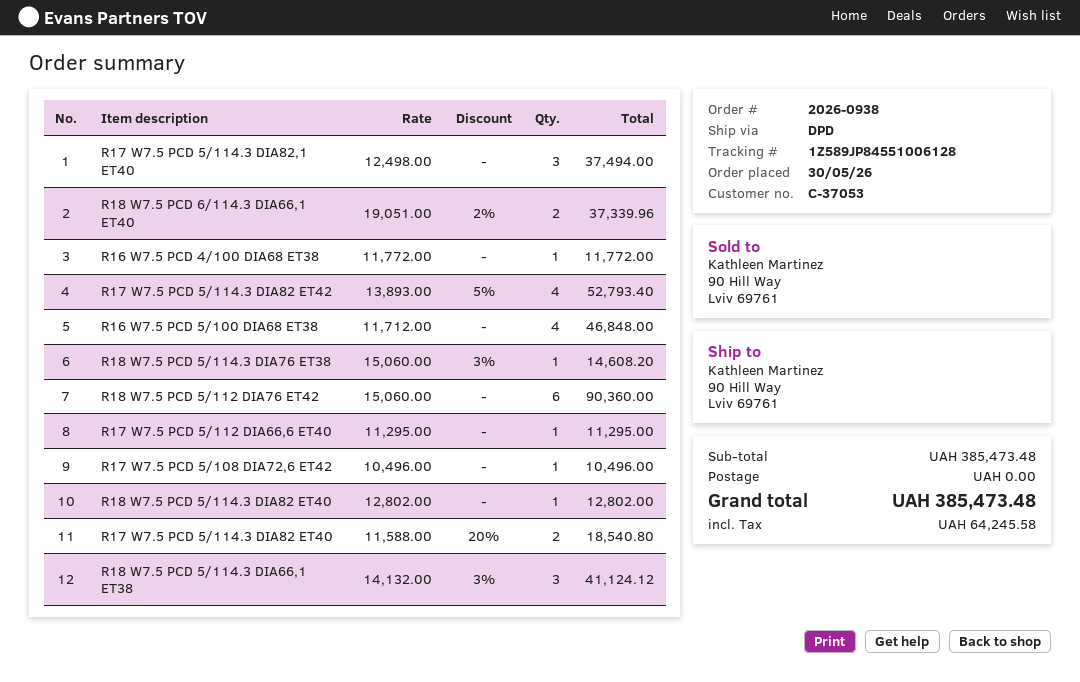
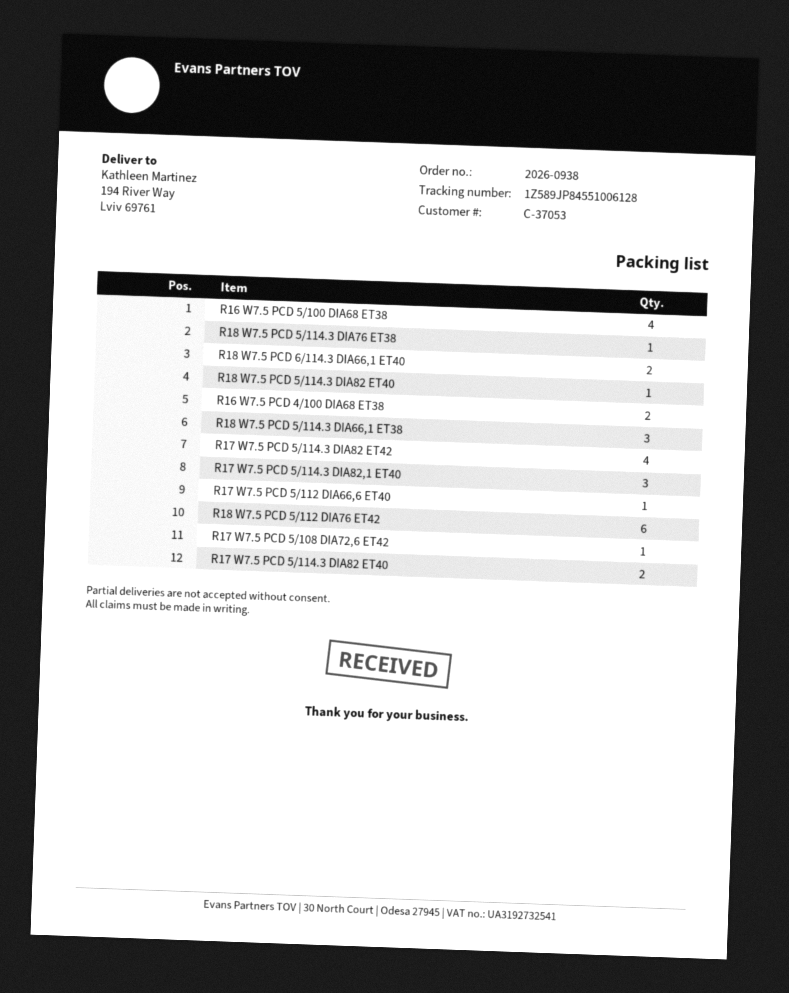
ship to: 90 Hill Way, Lviv 69761 -> 194 River Way, Lviv 69761
R16 W7.5 PCD 4/100 DIA68 ET38: 1 -> 2

